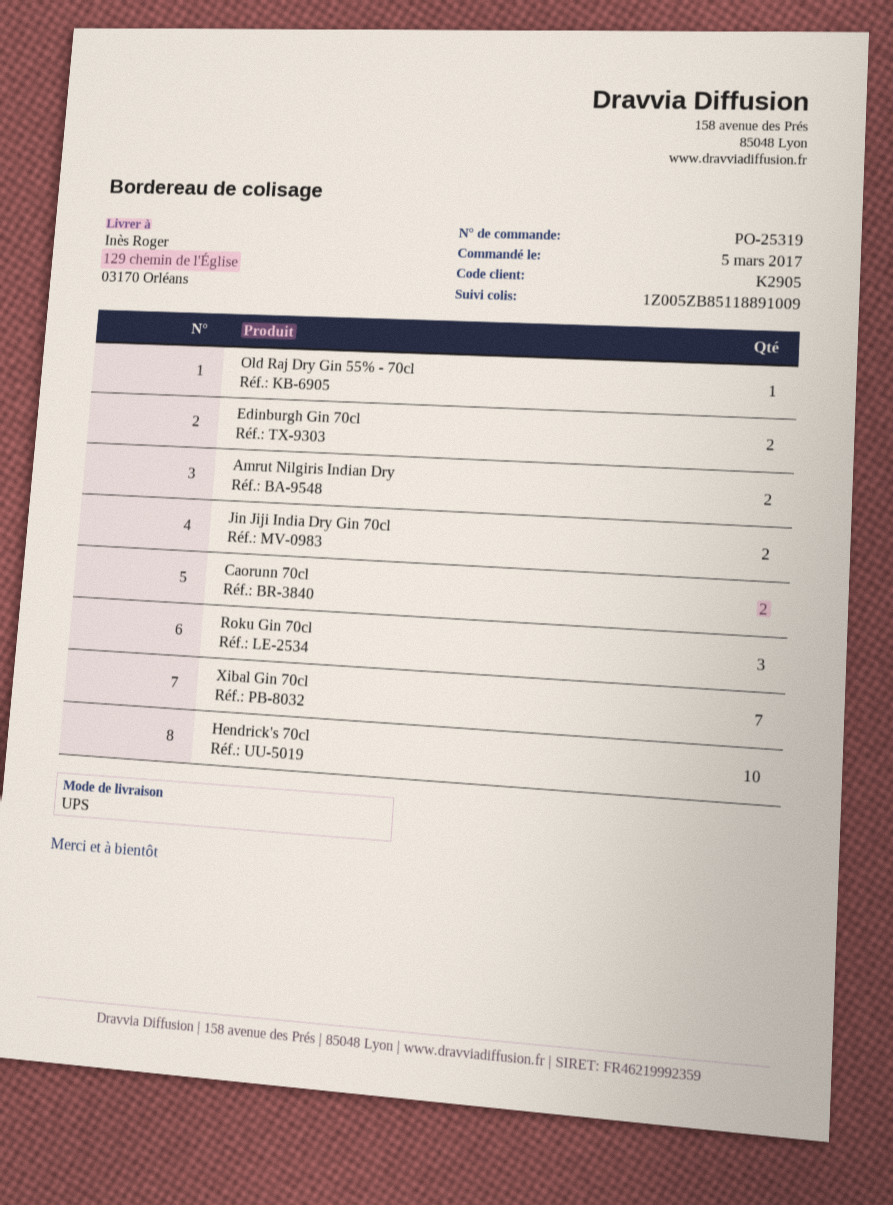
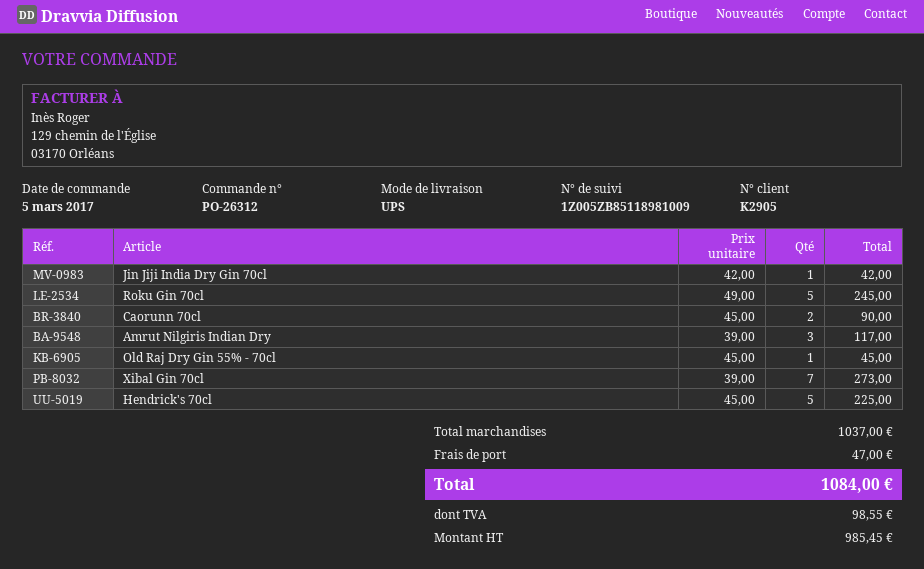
order number: PO-25319 -> PO-26312
tracking number: 1Z005ZB85118891009 -> 1Z005ZB85118981009
Edinburgh Gin 70cl: 2 -> none
Amrut Nilgiris Indian Dry: 2 -> 3
Jin Jiji India Dry Gin 70cl: 2 -> 1
Roku Gin 70cl: 3 -> 5
Hendrick's 70cl: 10 -> 5

